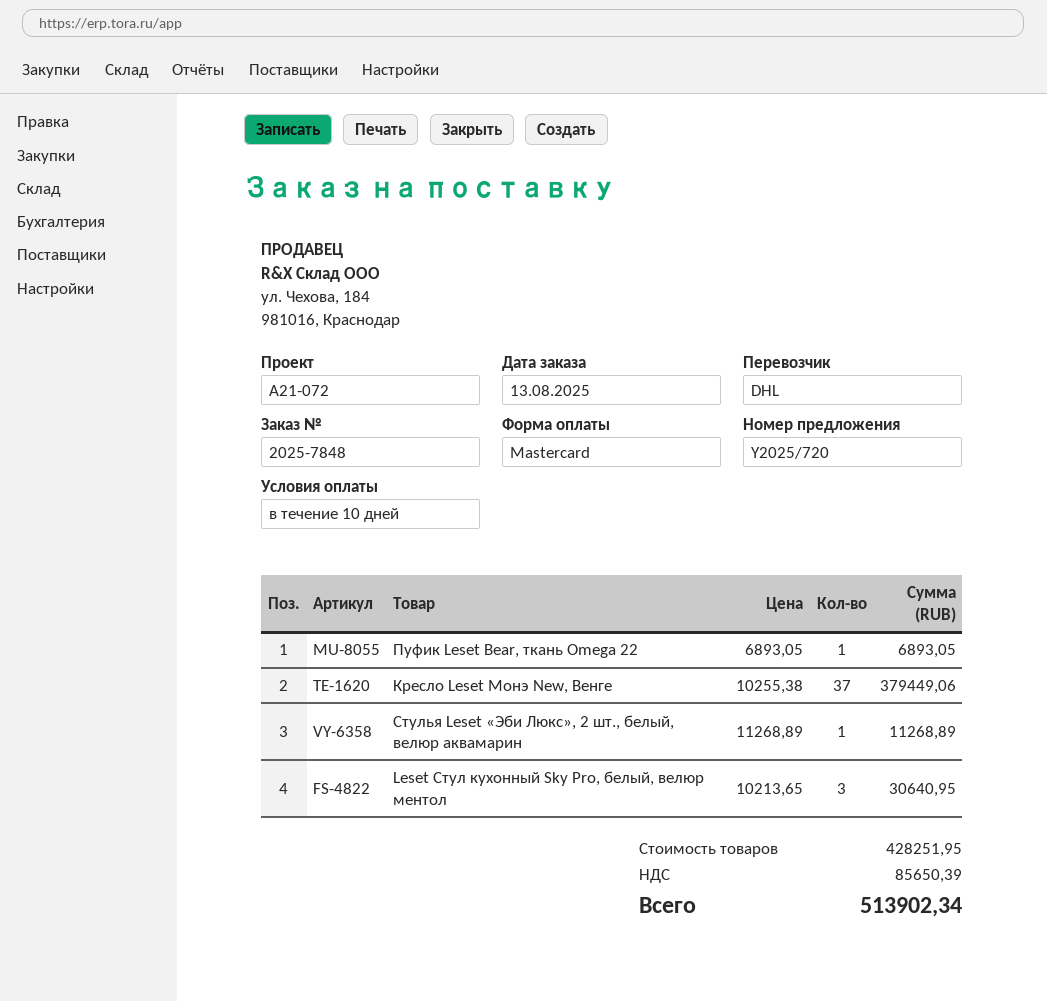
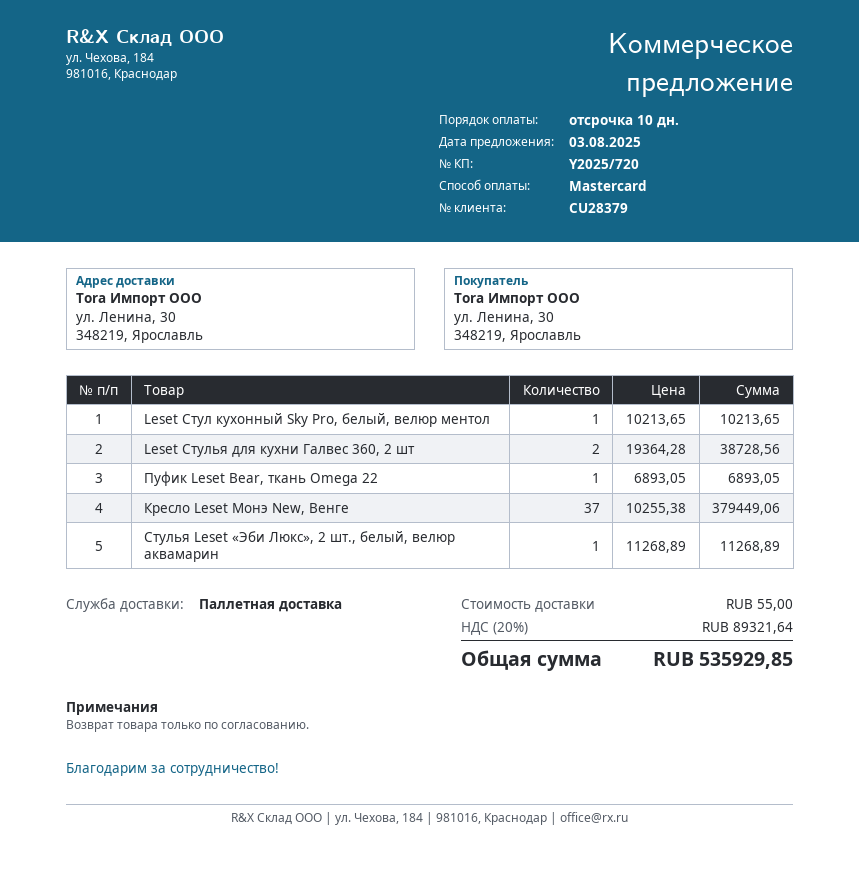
shipping method: DHL -> pallet freight
Leset Стул кухонный Sky Pro, белый, велюр ментол: 3 x 10213.65 = 30640.95 -> 1 x 10213.65 = 10213.65
Leset Стулья для кухни Галвес 360, 2 шт: none -> 2 x 19364.28 = 38728.56
shipping: none -> 55.00
tax: 85650.39 -> 89321.64
total: 513902.34 -> 535929.85

